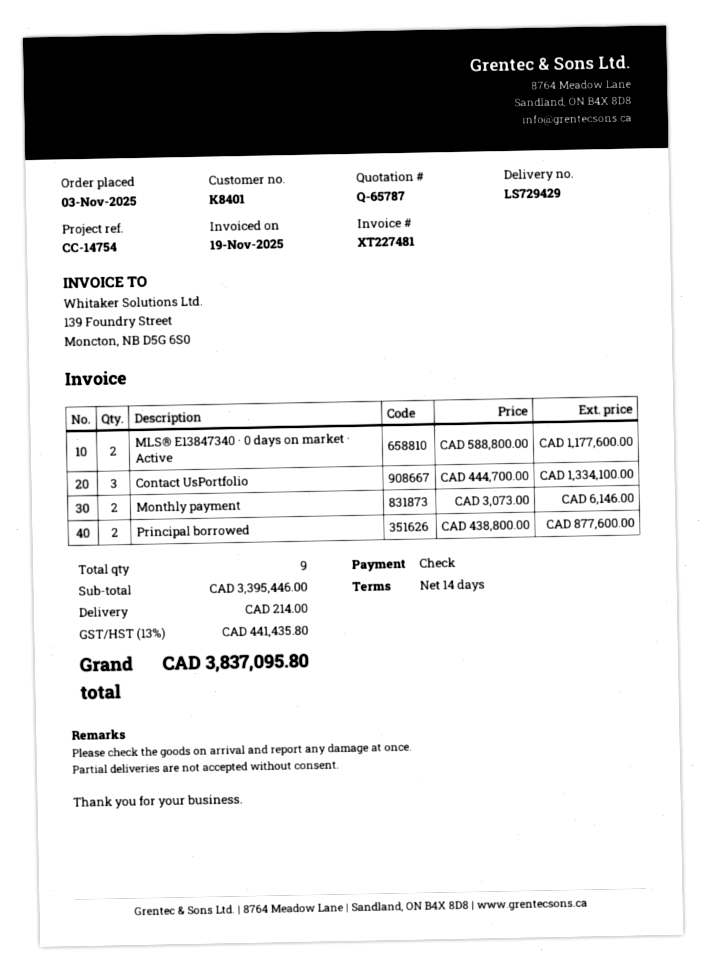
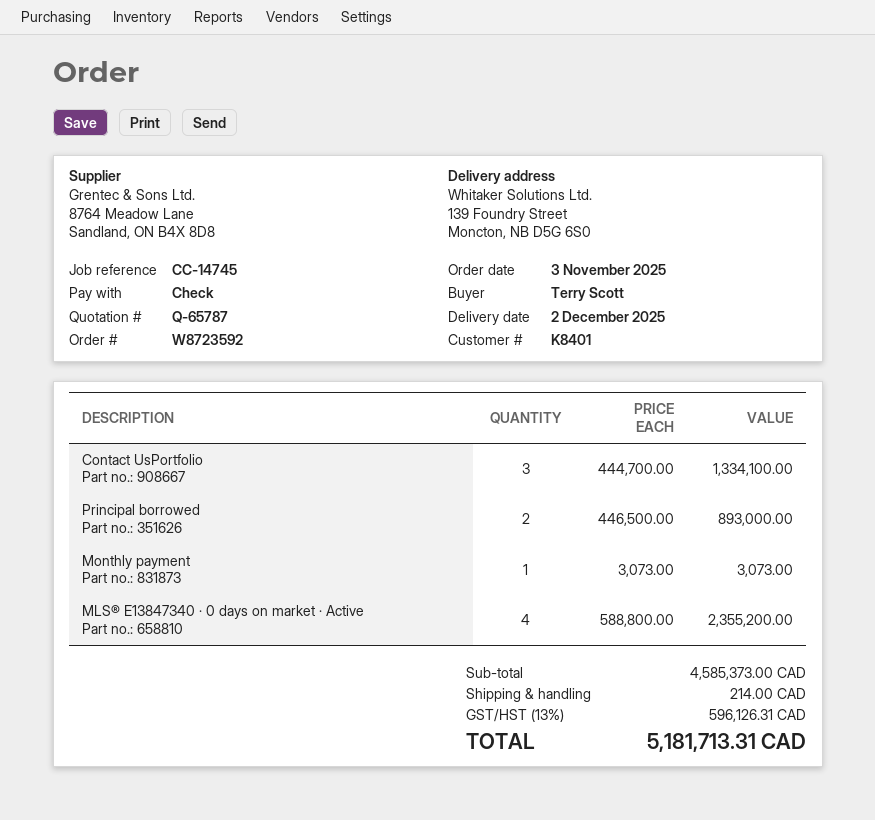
reference: CC-14754 -> CC-14745
MLS® E13847340 · 0 days on market · Active: 2 x 588800.00 = 1177600.00 -> 4 x 588800.00 = 2355200.00
Monthly payment: 2 x 3073.00 = 6146.00 -> 1 x 3073.00 = 3073.00
Principal borrowed: 2 x 438800.00 = 877600.00 -> 2 x 446500.00 = 893000.00
subtotal: 3395446.00 -> 4585373.00
tax: 13% = 441435.80 -> 13% = 596126.31
total: 3837095.80 -> 5181713.31

